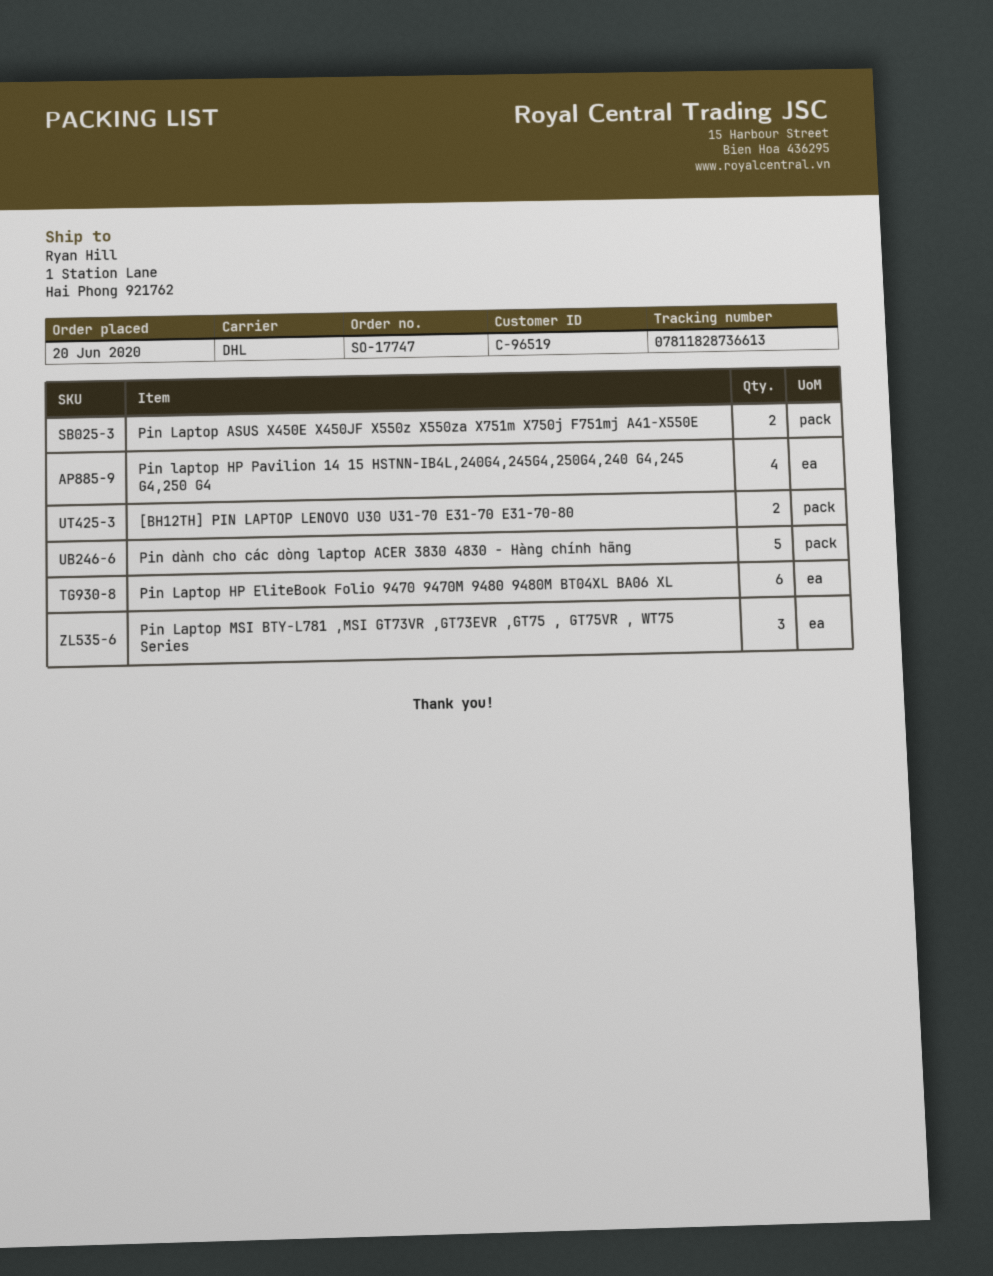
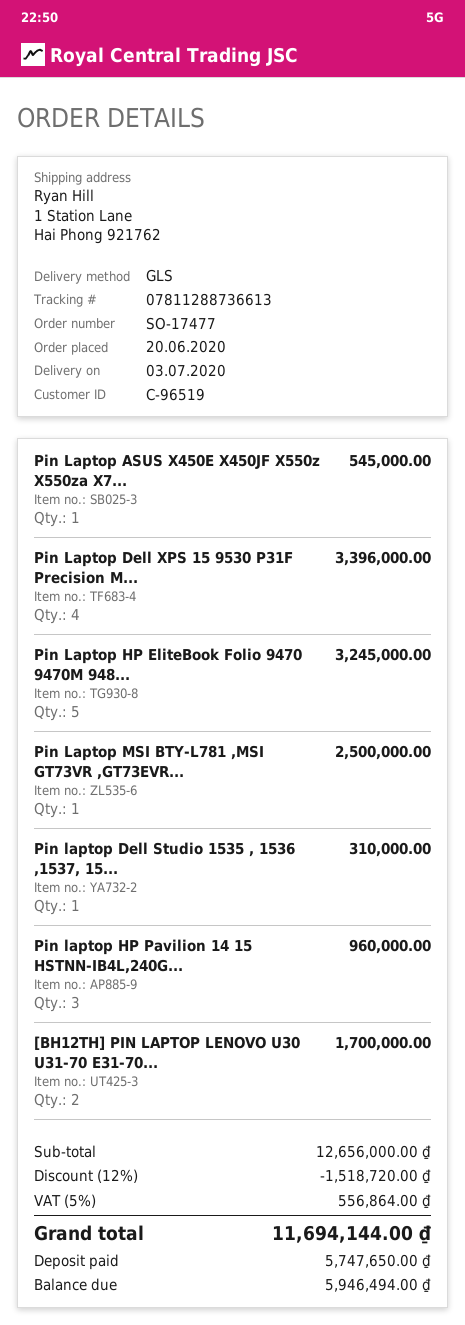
order number: SO-17747 -> SO-17477
shipping method: DHL -> GLS
tracking number: 07811828736613 -> 07811288736613
Pin Laptop ASUS X450E X450JF X550z X550za X751m X750j F751mj A41-X550E: 2 -> 1
Pin laptop HP Pavilion 14 15 HSTNN-IB4L,240G4,245G4,250G4,240 G4,245 G4,250 G4: 4 -> 3
Pin dành cho các dòng laptop ACER 3830 4830 - Hàng chính hãng: 5 -> none
Pin Laptop HP EliteBook Folio 9470 9470M 9480 9480M BT04XL BA06 XL: 6 -> 5
Pin Laptop MSI BTY-L781 ,MSI GT73VR ,GT73EVR ,GT75 , GT75VR , WT75 Series: 3 -> 1
Pin Laptop Dell XPS 15 9530 P31F Precision M...: none -> 4
Pin laptop Dell Studio 1535 , 1536 ,1537, 15...: none -> 1

